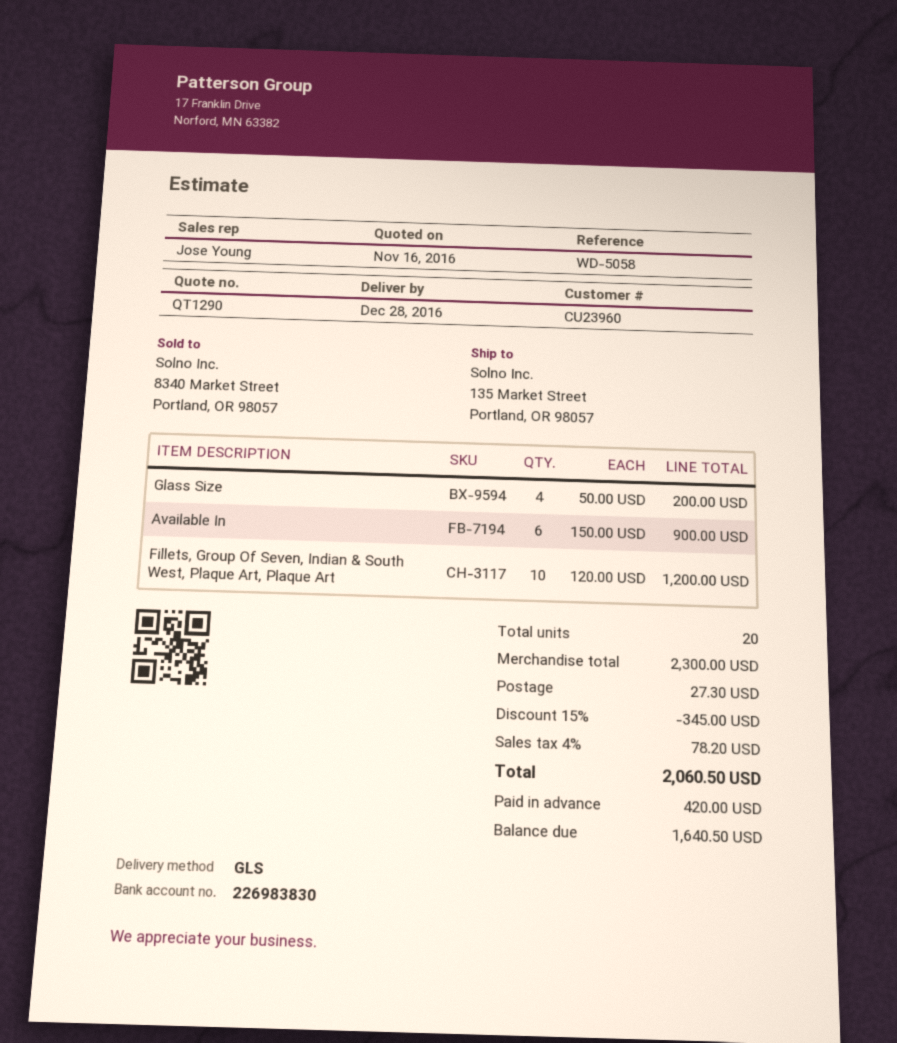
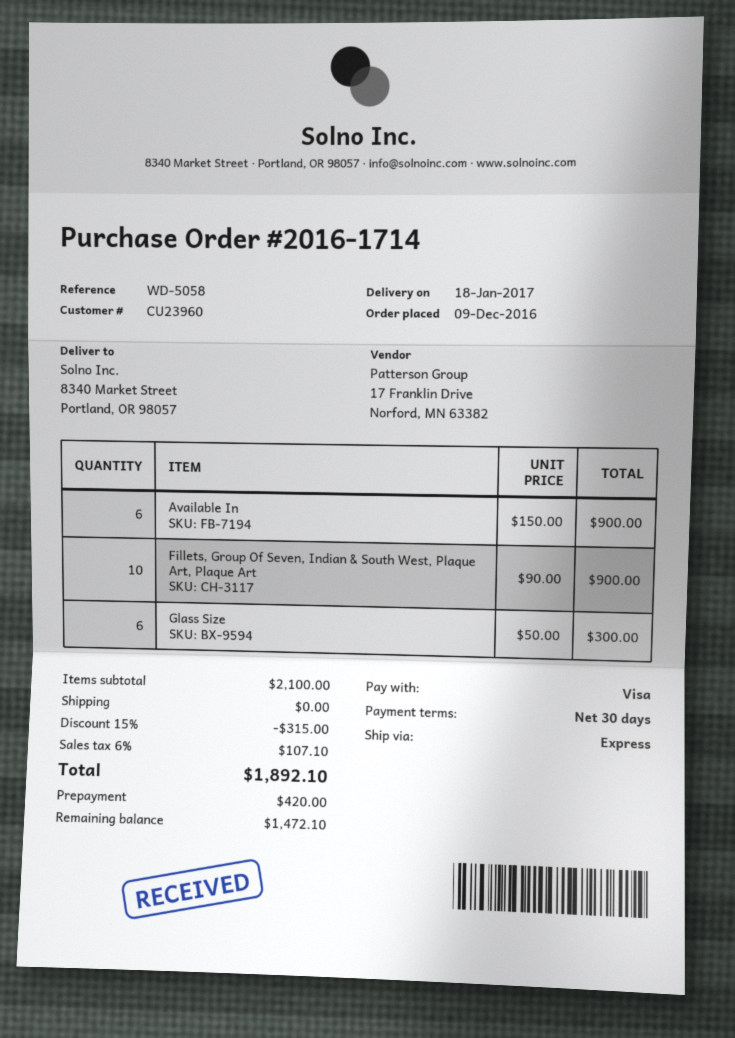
delivery date: 2016-12-28 -> 2017-01-18
shipping method: GLS -> express
ship to: 135 Market Street, Portland, OR 98057 -> 8340 Market Street, Portland, OR 98057
Glass Size: 4 x 50.00 = 200.00 -> 6 x 50.00 = 300.00
Fillets, Group Of Seven, Indian & South West, Plaque Art, Plaque Art: 10 x 120.00 = 1200.00 -> 10 x 90.00 = 900.00
subtotal: 2300.00 -> 2100.00
discount: 15% = 345.00 -> 15% = 315.00
shipping: 27.30 -> 0.00
tax: 4% = 78.20 -> 6% = 107.10
total: 2060.50 -> 1892.10
balance: 1640.50 -> 1472.10

